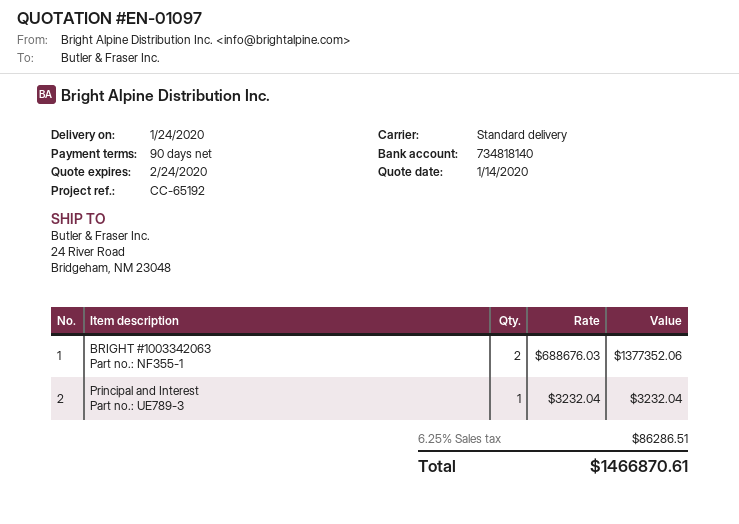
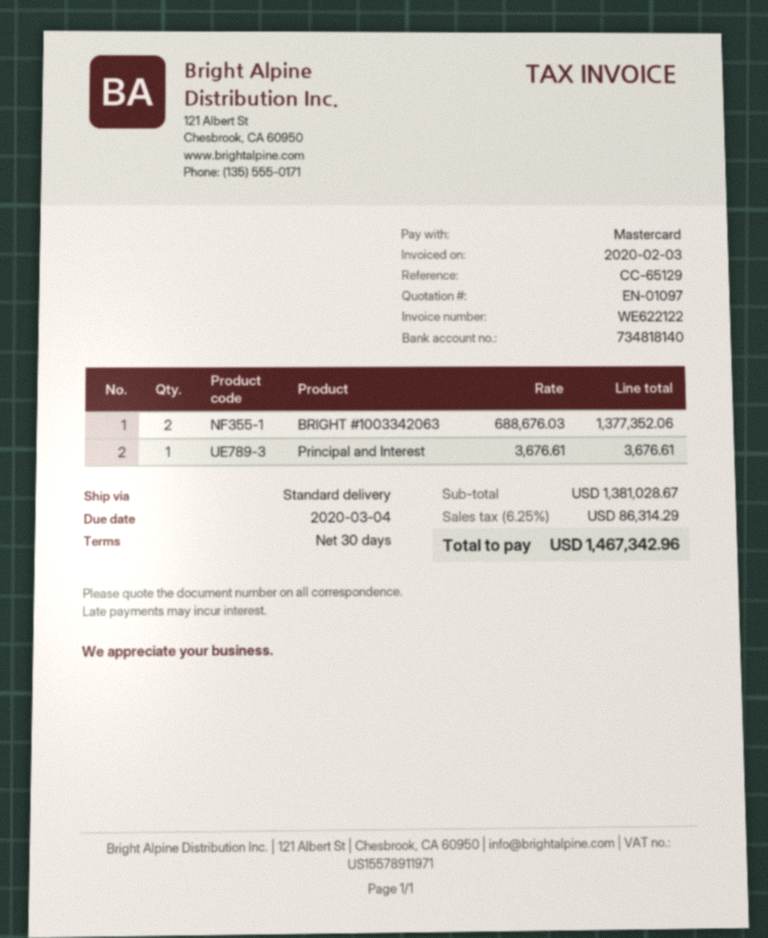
payment terms: 90 days -> 30 days
reference: CC-65192 -> CC-65129
Principal and Interest: 1 x 3232.04 = 3232.04 -> 1 x 3676.61 = 3676.61
tax: 6.25% = 86286.51 -> 6.25% = 86314.29
total: 1466870.61 -> 1467342.96

